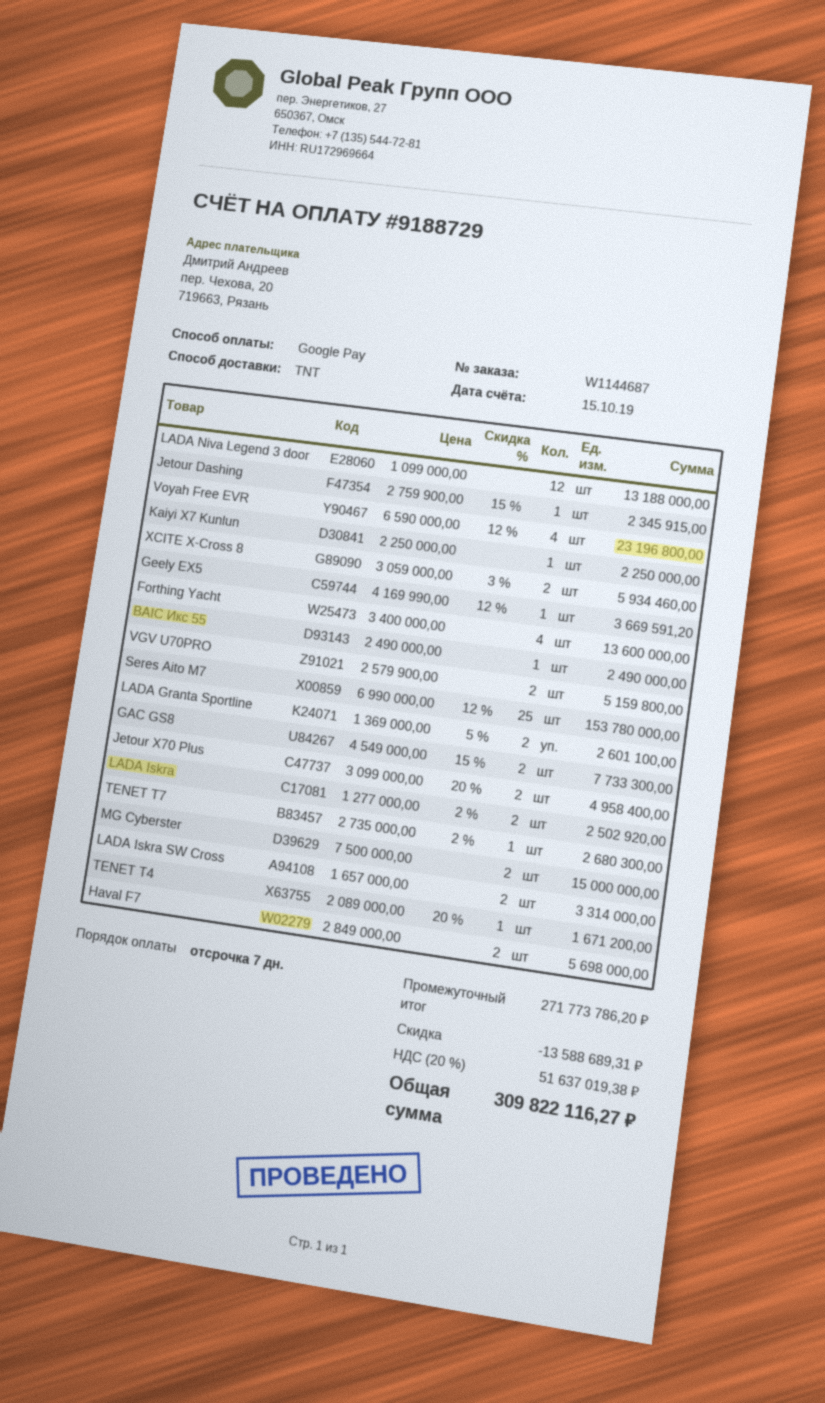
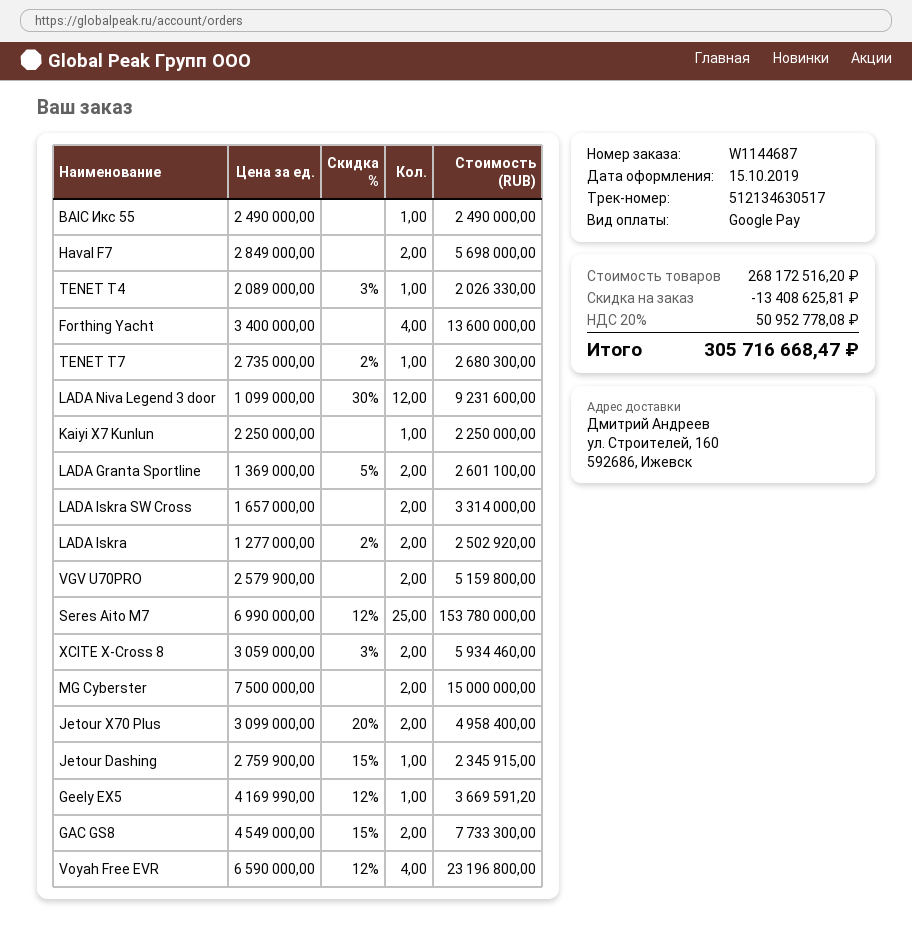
LADA Niva Legend 3 door: 12 x 1099000.00 = 13188000.00 -> 12 x 1099000.00 - 30% = 9231600.00
TENET T4: 1 x 2089000.00 - 20% = 1671200.00 -> 1 x 2089000.00 - 3% = 2026330.00
subtotal: 271773786.20 -> 268172516.20
discount: 13588689.31 -> 13408625.81
tax: 20% = 51637019.38 -> 20% = 50952778.08
total: 309822116.27 -> 305716668.47

